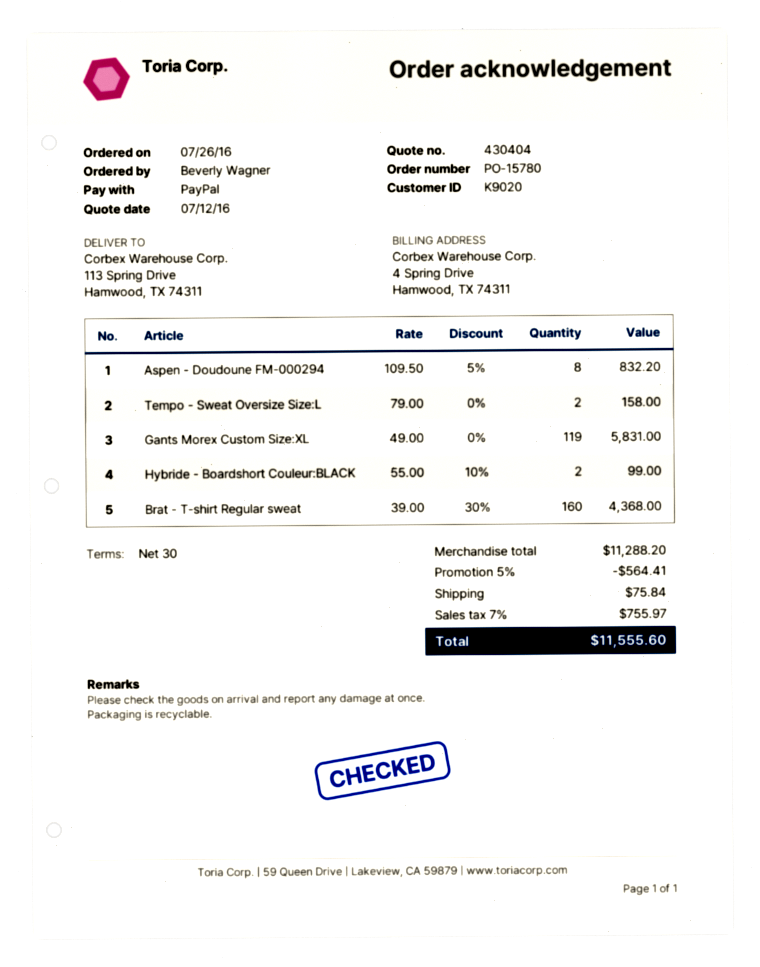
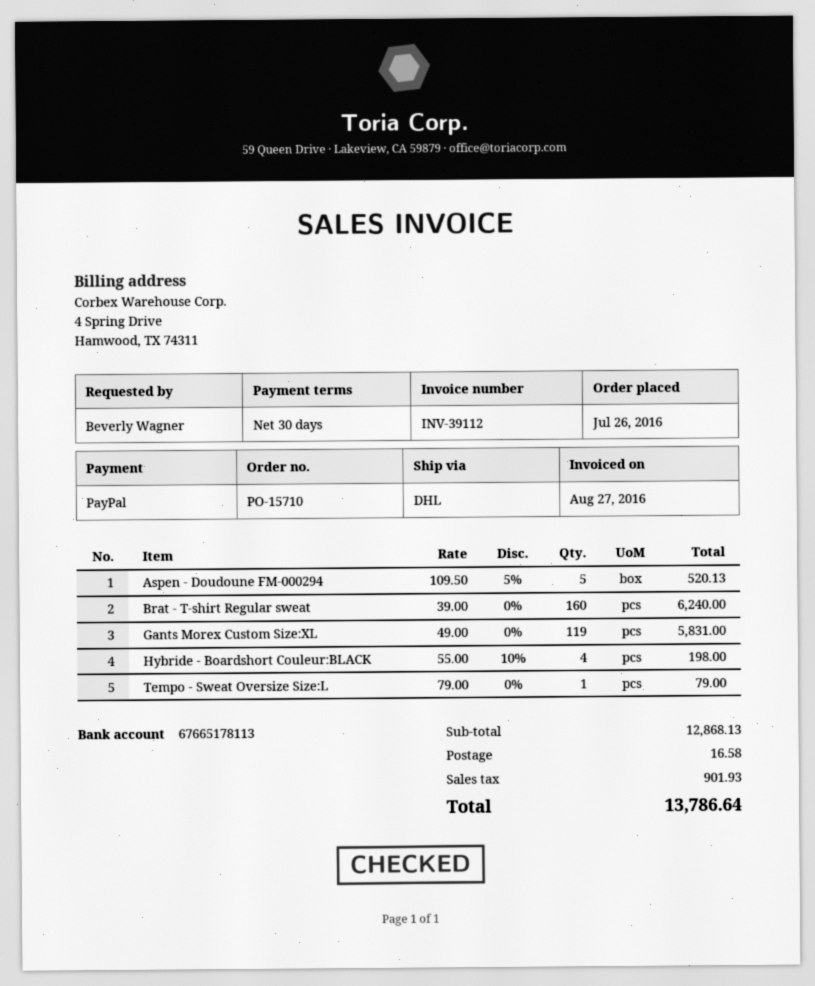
order number: PO-15780 -> PO-15710
Aspen - Doudoune FM-000294: 8 x 109.50 - 5% = 832.20 -> 5 x 109.50 - 5% = 520.13
Tempo - Sweat Oversize Size:L: 2 x 79.00 = 158.00 -> 1 x 79.00 = 79.00
Hybride - Boardshort Couleur:BLACK: 2 x 55.00 - 10% = 99.00 -> 4 x 55.00 - 10% = 198.00
Brat - T-shirt Regular sweat: 160 x 39.00 - 30% = 4368.00 -> 160 x 39.00 = 6240.00
subtotal: 11288.20 -> 12868.13
discount: 5% = 564.41 -> none
shipping: 75.84 -> 16.58
tax: 755.97 -> 901.93
total: 11555.60 -> 13786.64

